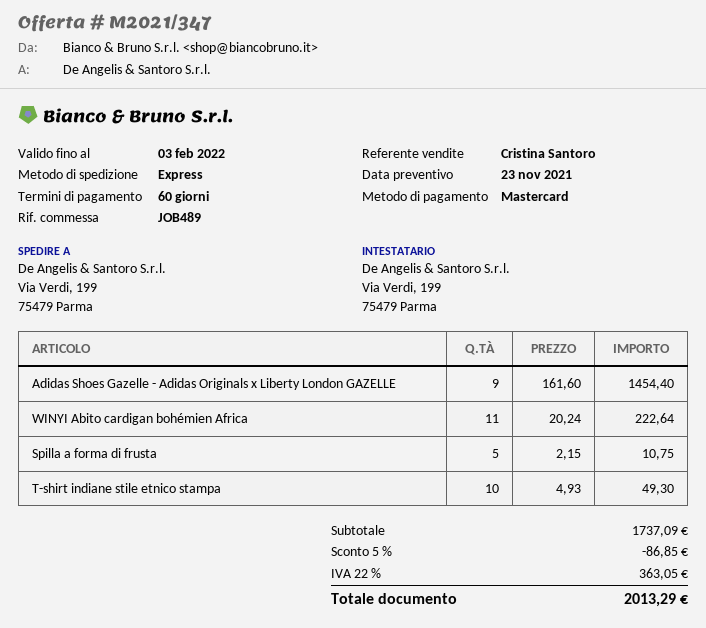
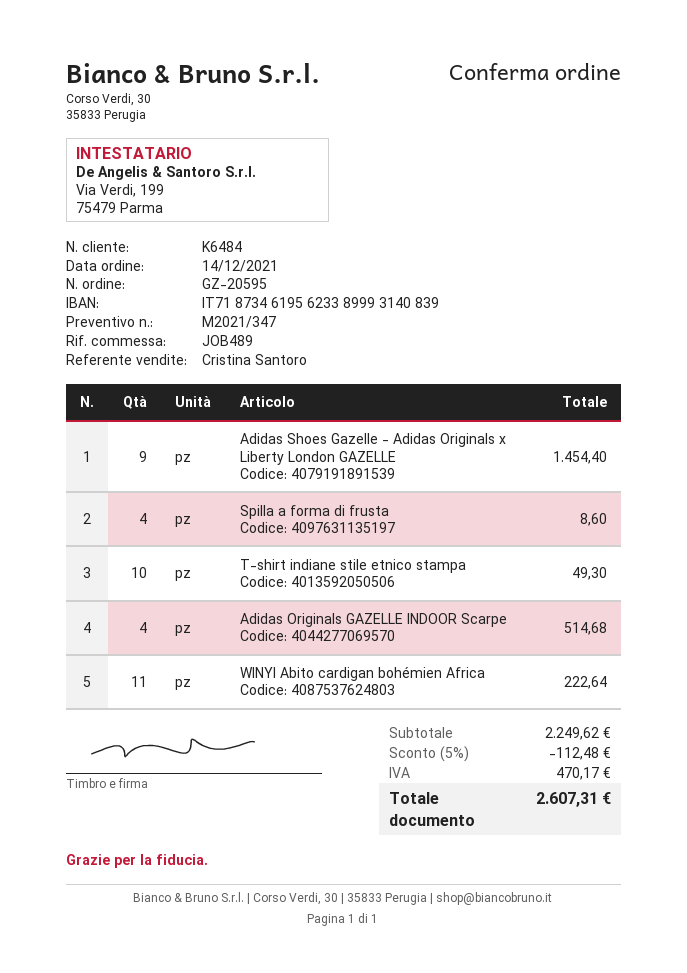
Spilla a forma di frusta: 5 for 10.75 -> 4 for 8.60
Adidas Originals GAZELLE INDOOR Scarpe: none -> 4 for 514.68
subtotal: 1737.09 -> 2249.62
discount: 5% = 86.85 -> 5% = 112.48
tax: 363.05 -> 470.17
total: 2013.29 -> 2607.31

